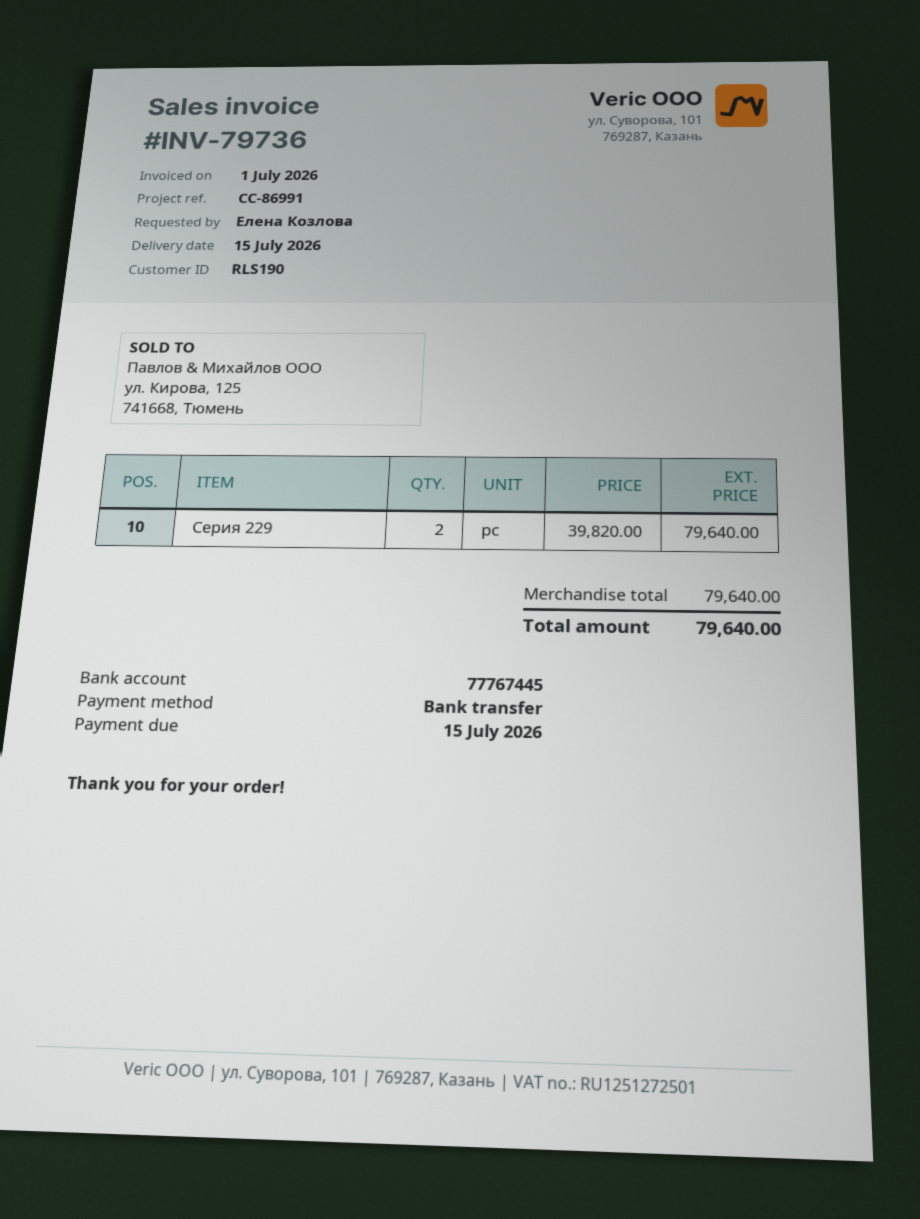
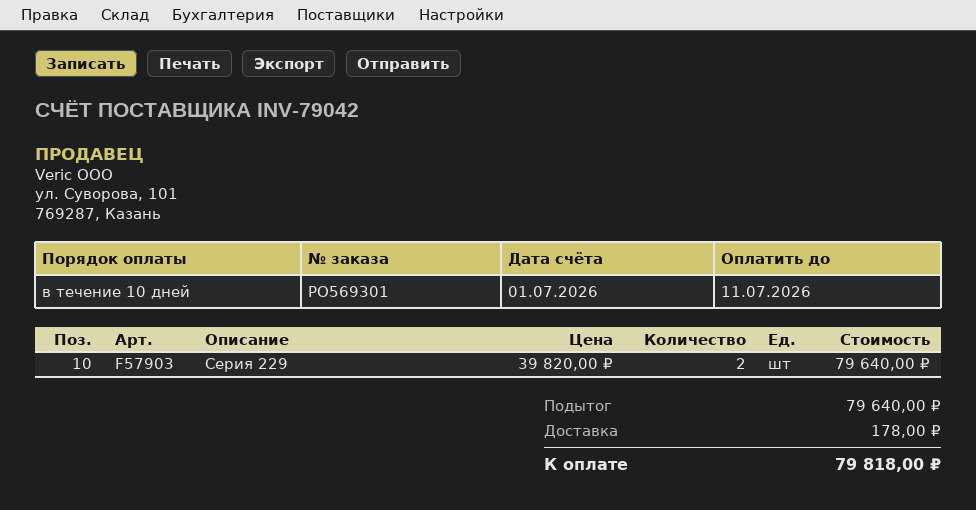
invoice number: INV-79736 -> INV-79042
due date: 2026-07-15 -> 2026-07-11
shipping: none -> 178.00
total: 79640.00 -> 79818.00

